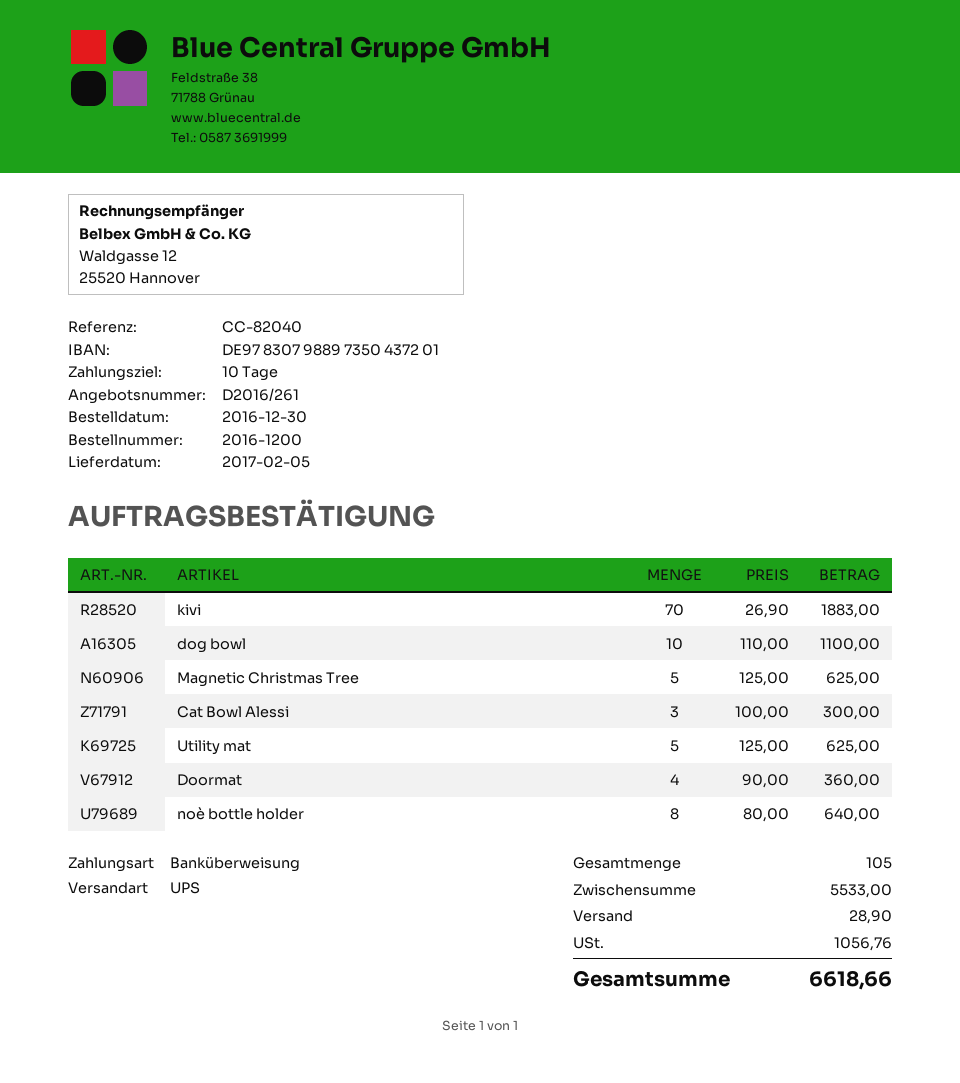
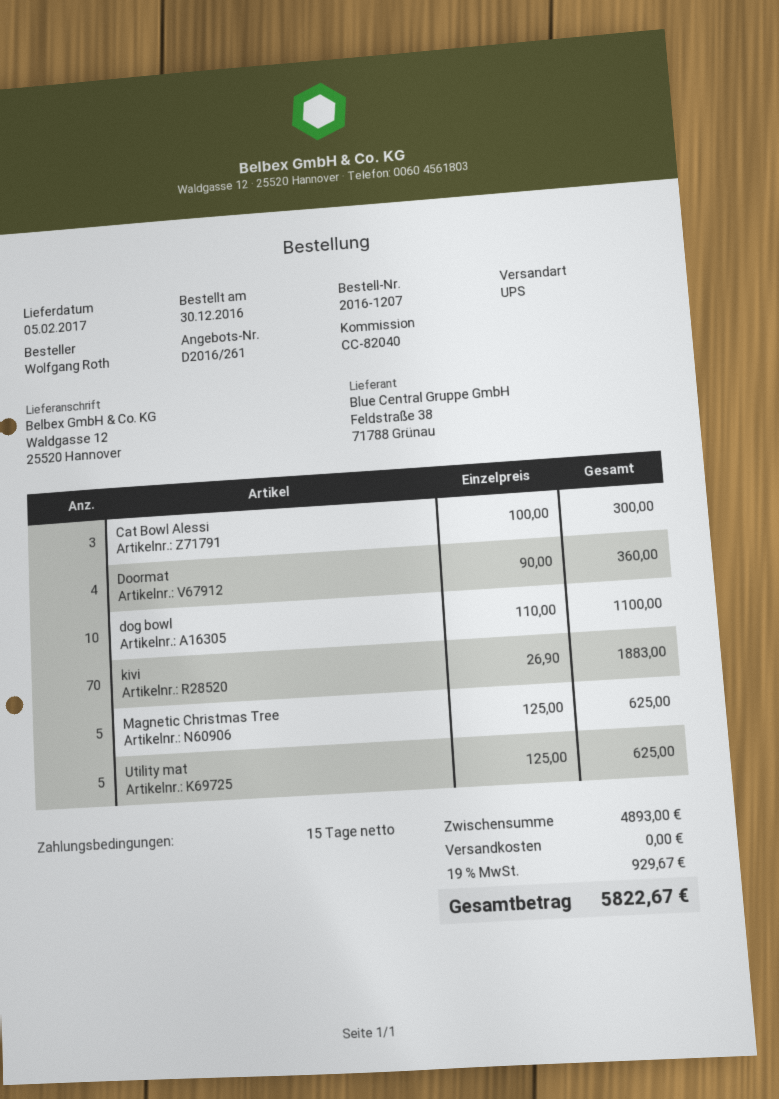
order number: 2016-1200 -> 2016-1207
payment terms: 10 days -> 15 days
noè bottle holder: 8 x 80.00 = 640.00 -> none
subtotal: 5533.00 -> 4893.00
shipping: 28.90 -> 0.00
tax: 1056.76 -> 929.67
total: 6618.66 -> 5822.67

